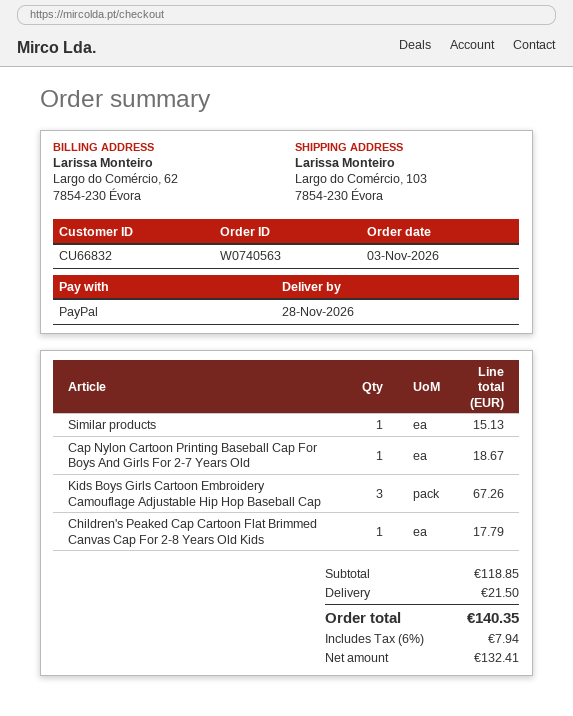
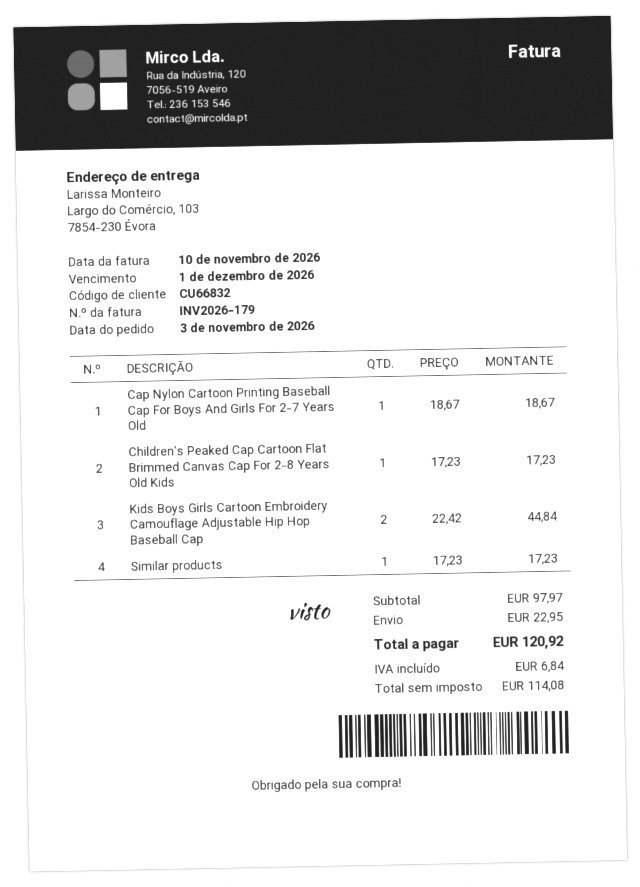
Similar products: 1 for 15.13 -> 1 for 17.23
Kids Boys Girls Cartoon Embroidery Camouflage Adjustable Hip Hop Baseball Cap: 3 for 67.26 -> 2 for 44.84
Children's Peaked Cap Cartoon Flat Brimmed Canvas Cap For 2-8 Years Old Kids: 1 for 17.79 -> 1 for 17.23
subtotal: 118.85 -> 97.97
shipping: 21.50 -> 22.95
net: 132.41 -> 114.08
tax: 7.94 -> 6.84
total: 140.35 -> 120.92

